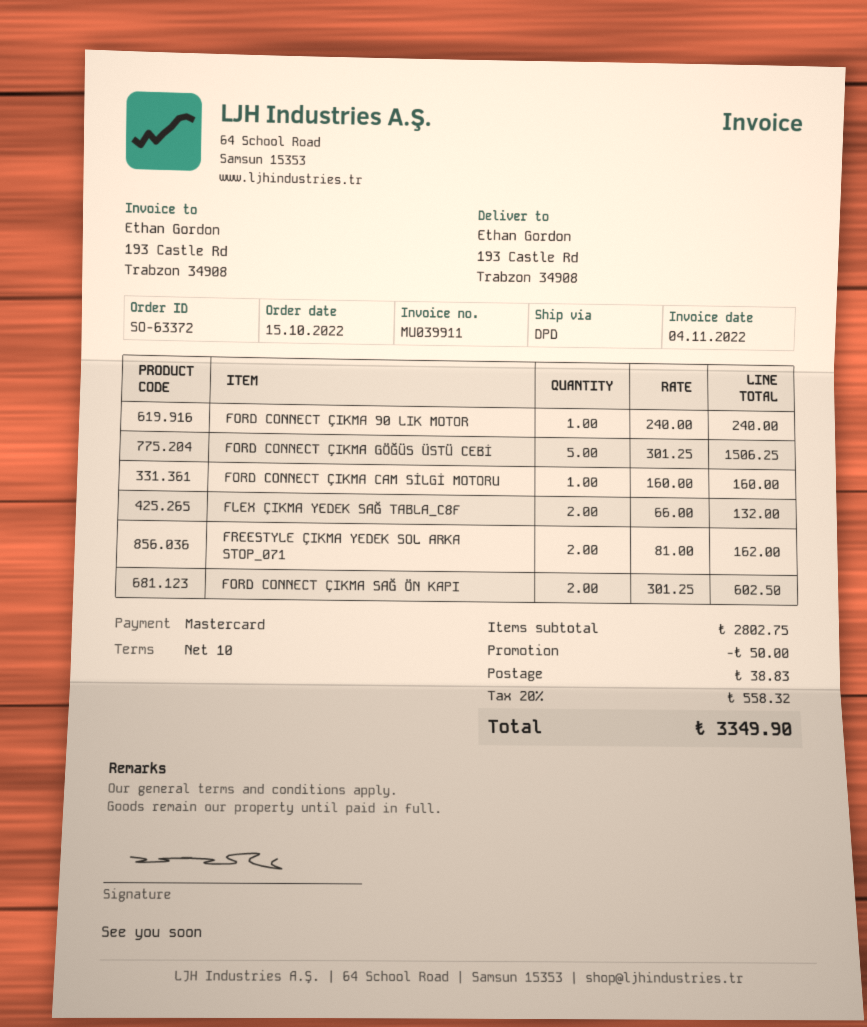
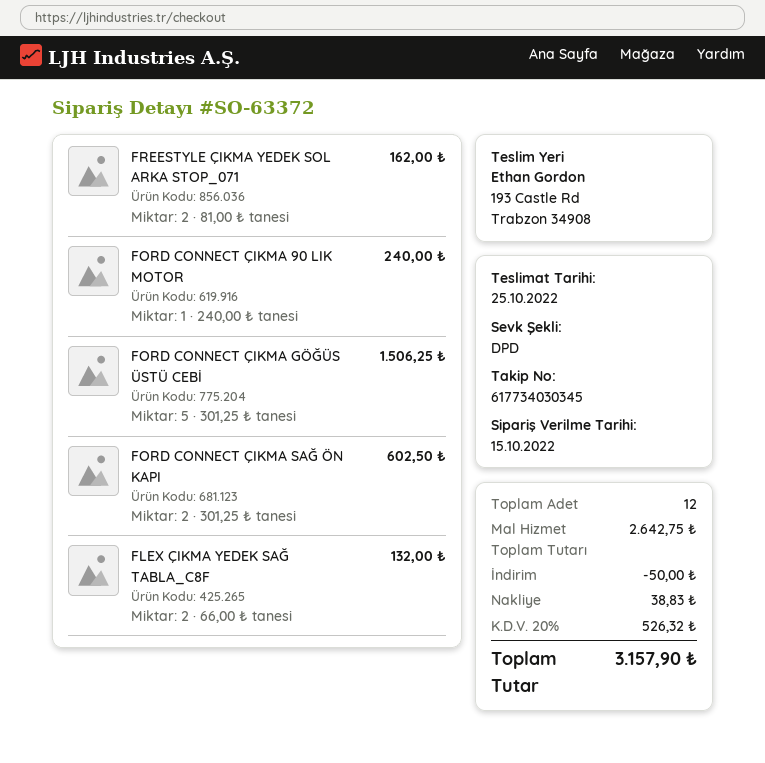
FORD CONNECT ÇIKMA CAM SİLGİ MOTORU: 1 x 160.00 = 160.00 -> none
subtotal: 2802.75 -> 2642.75
tax: 20% = 558.32 -> 20% = 526.32
total: 3349.90 -> 3157.90

